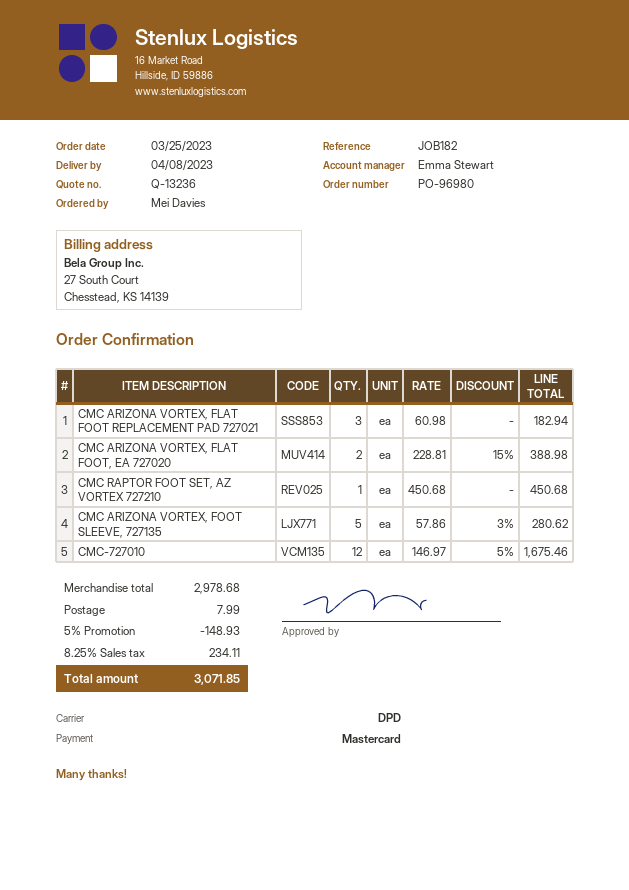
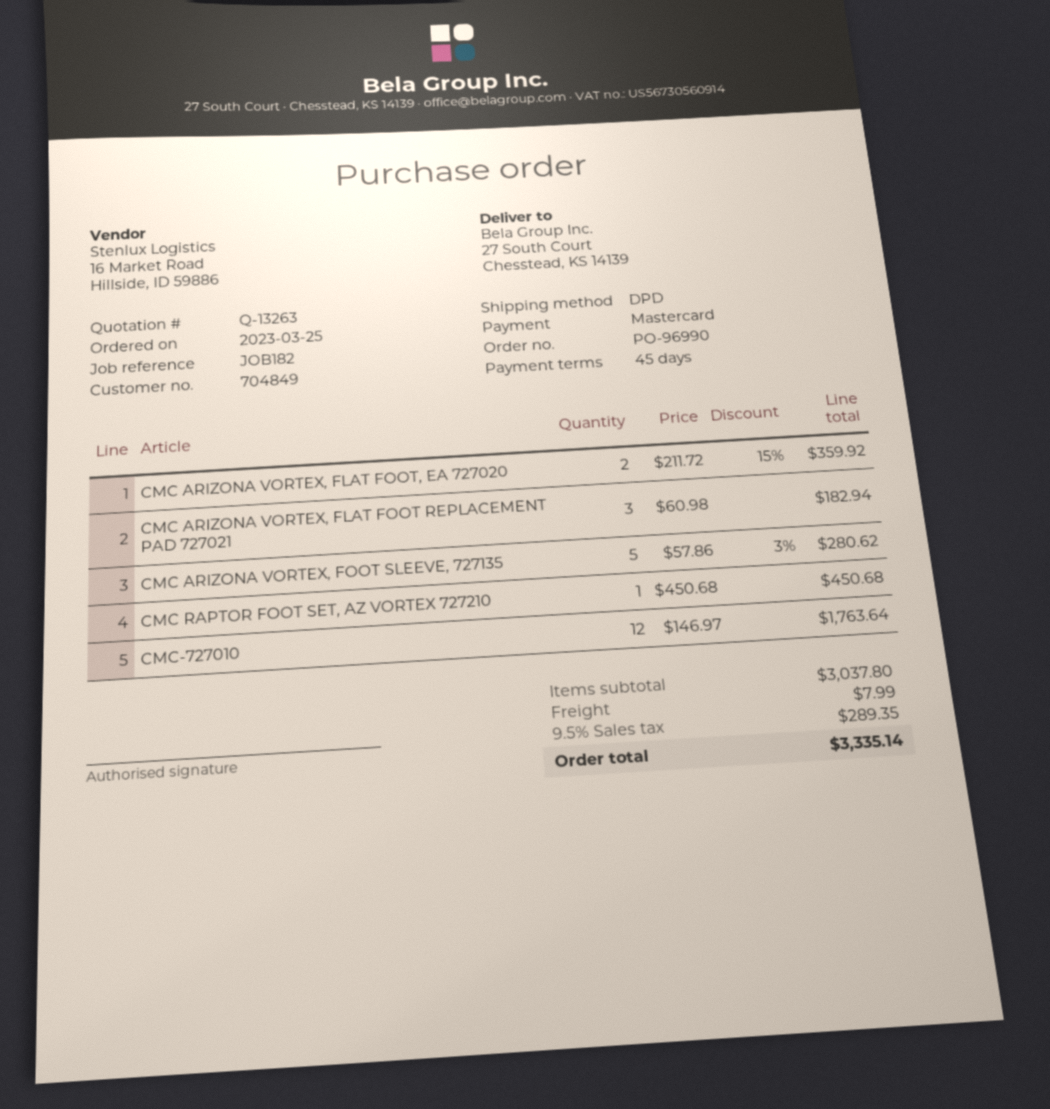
quote number: Q-13236 -> Q-13263
order number: PO-96980 -> PO-96990
CMC ARIZONA VORTEX, FLAT FOOT, EA 727020: 2 x 228.81 - 15% = 388.98 -> 2 x 211.72 - 15% = 359.92
CMC-727010: 12 x 146.97 - 5% = 1675.46 -> 12 x 146.97 = 1763.64
subtotal: 2978.68 -> 3037.80
discount: 5% = 148.93 -> none
tax: 8.25% = 234.11 -> 9.5% = 289.35
total: 3071.85 -> 3335.14

